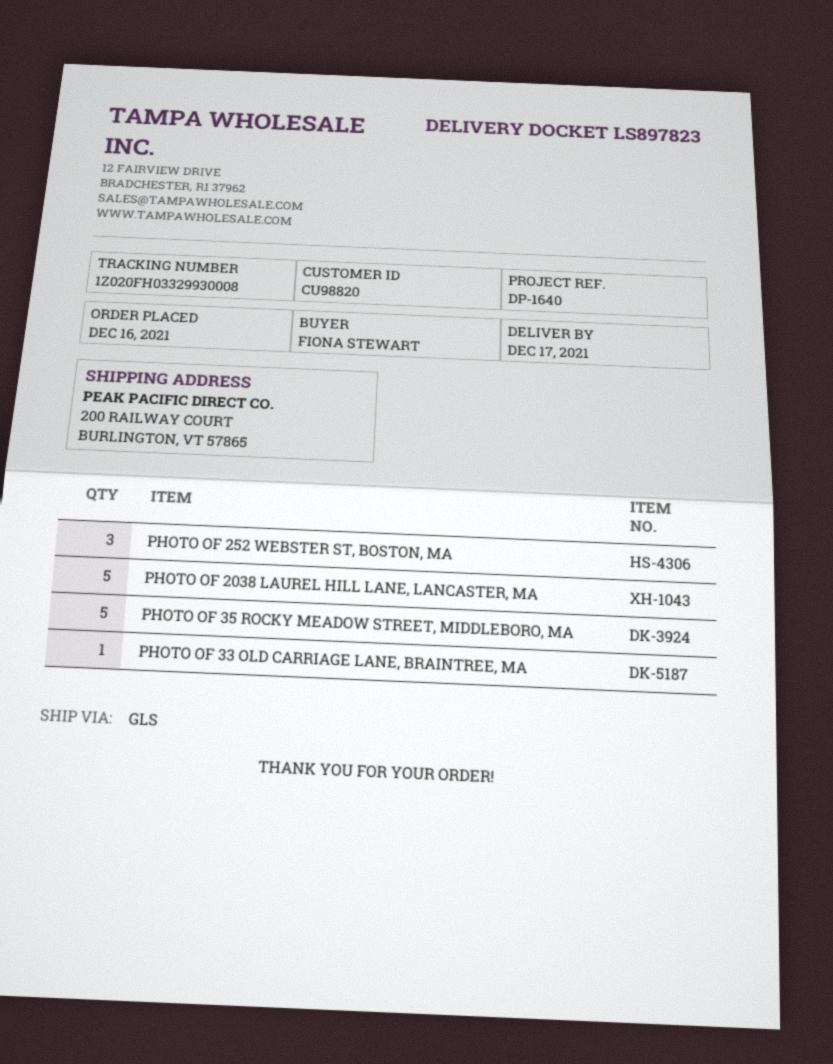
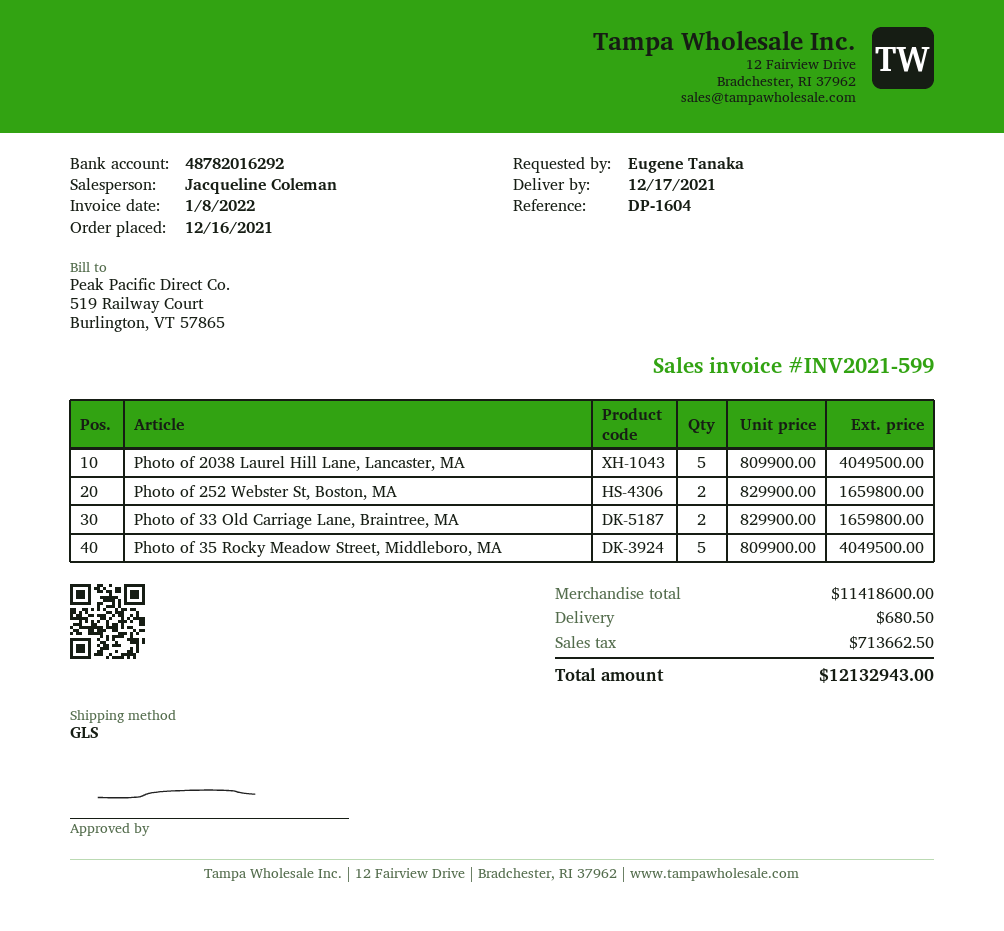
reference: DP-1640 -> DP-1604
ordered by: FIONA STEWART -> Eugene Tanaka
PHOTO OF 252 WEBSTER ST, BOSTON, MA: 3 -> 2
PHOTO OF 33 OLD CARRIAGE LANE, BRAINTREE, MA: 1 -> 2

